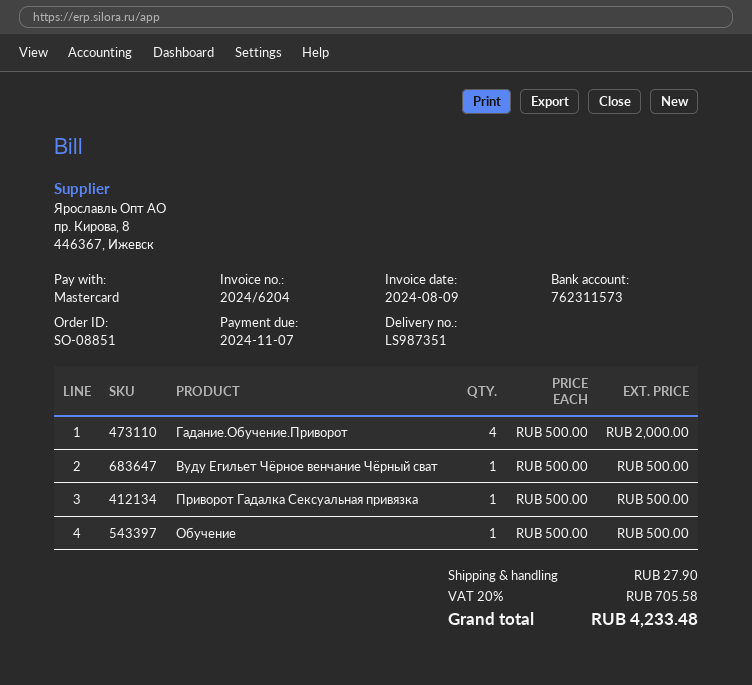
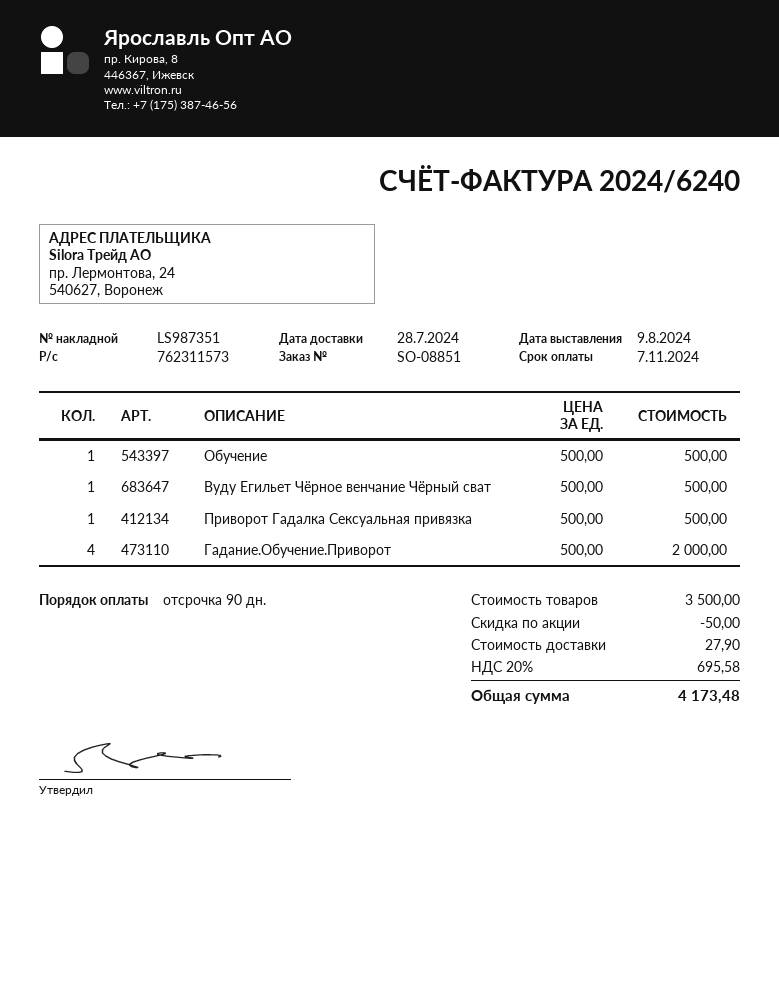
invoice number: 2024/6204 -> 2024/6240
discount: none -> 50.00
tax: 20% = 705.58 -> 20% = 695.58
total: 4233.48 -> 4173.48

